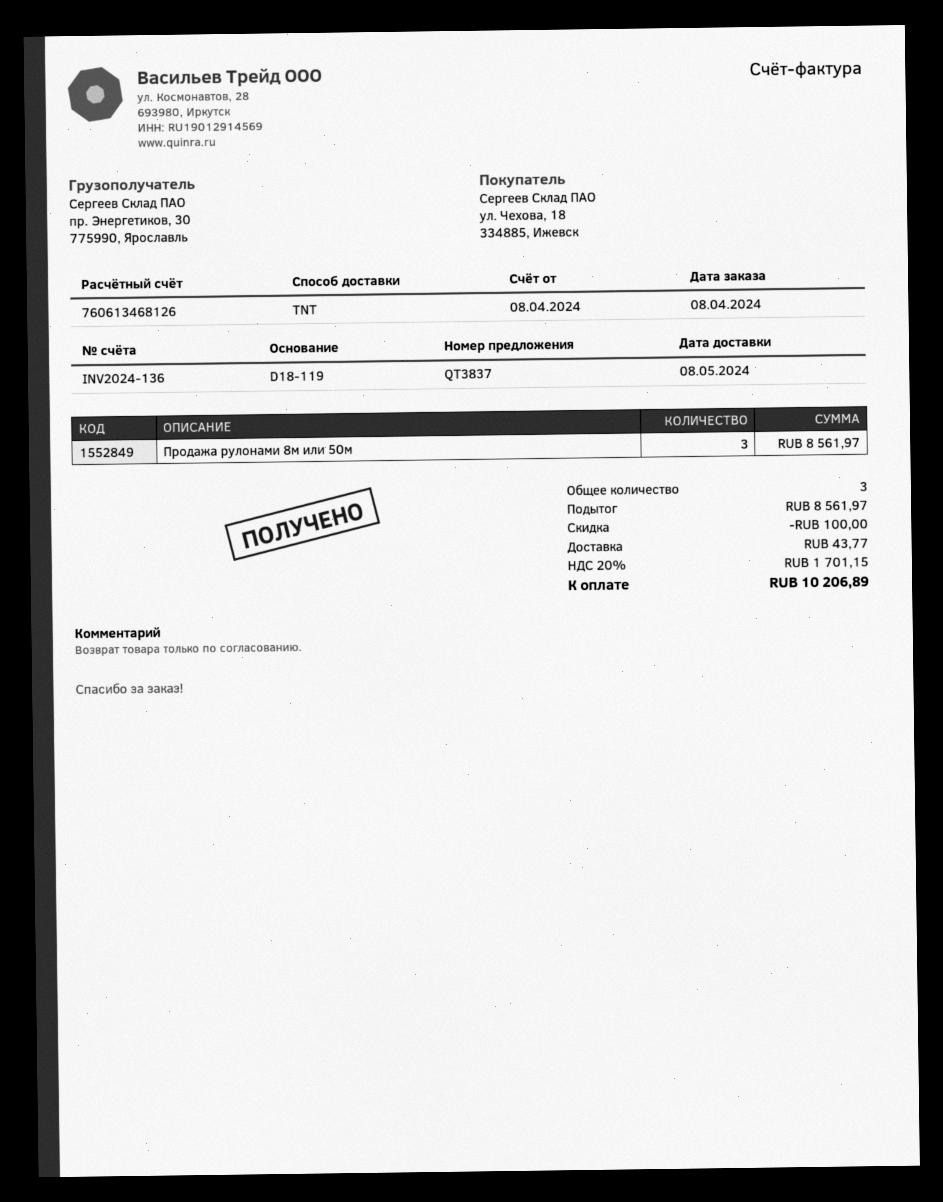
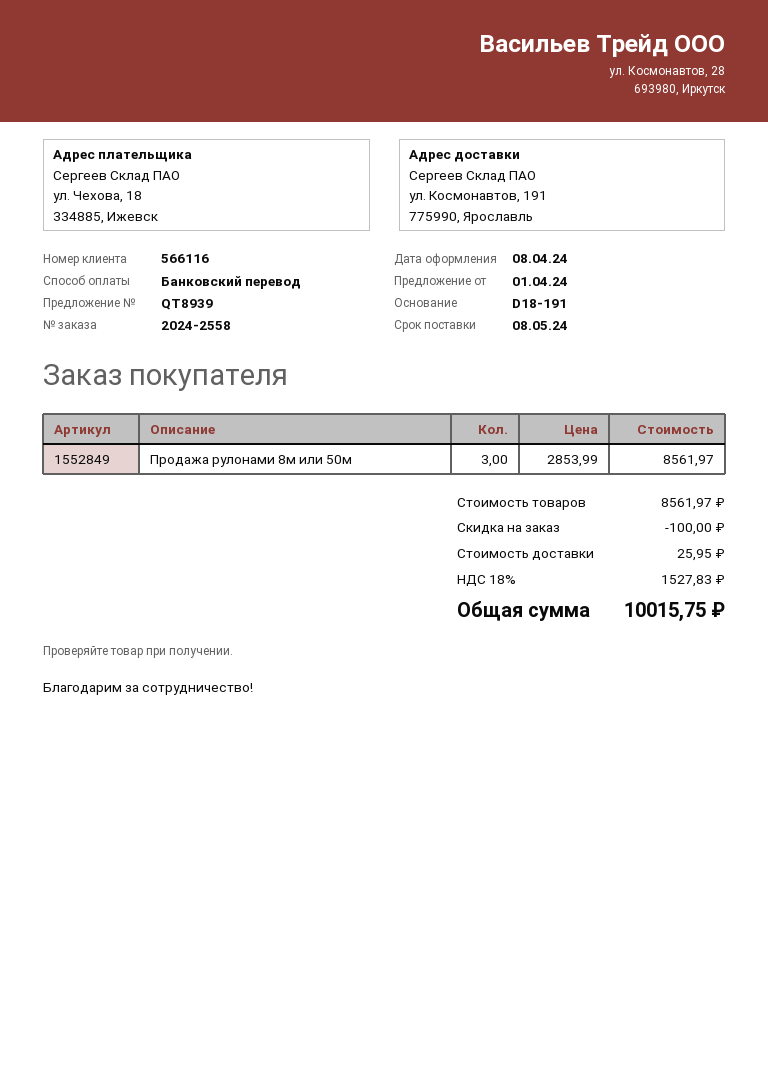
quote number: QT3837 -> QT8939
reference: D18-119 -> D18-191
ship to: пр. Энергетиков, 30, 775990, Ярославль -> ул. Космонавтов, 191, 775990, Ярославль
shipping: 43.77 -> 25.95
tax: 20% = 1701.15 -> 18% = 1527.83
total: 10206.89 -> 10015.75

